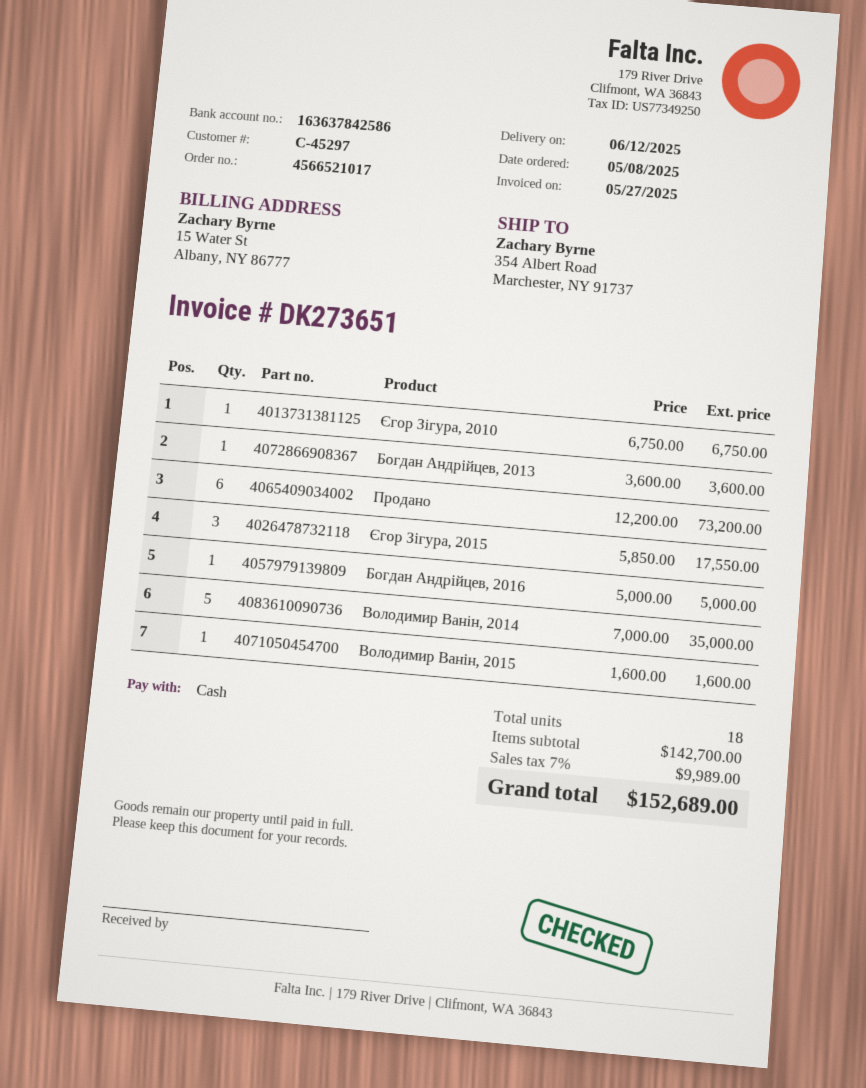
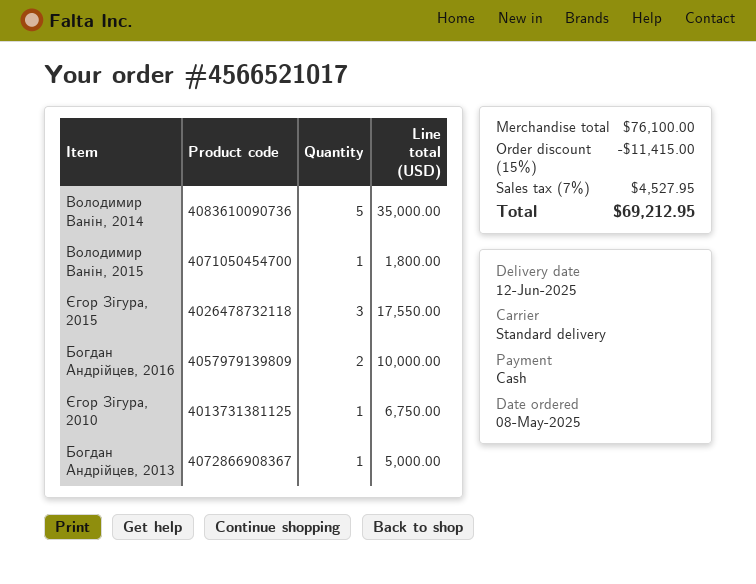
Богдан Андрійцев, 2013: 1 for 3600.00 -> 1 for 5000.00
Продано: 6 for 73200.00 -> none
Богдан Андрійцев, 2016: 1 for 5000.00 -> 2 for 10000.00
Володимир Ванін, 2015: 1 for 1600.00 -> 1 for 1800.00
subtotal: 142700.00 -> 76100.00
discount: none -> 15% = 11415.00
tax: 7% = 9989.00 -> 7% = 4527.95
total: 152689.00 -> 69212.95

